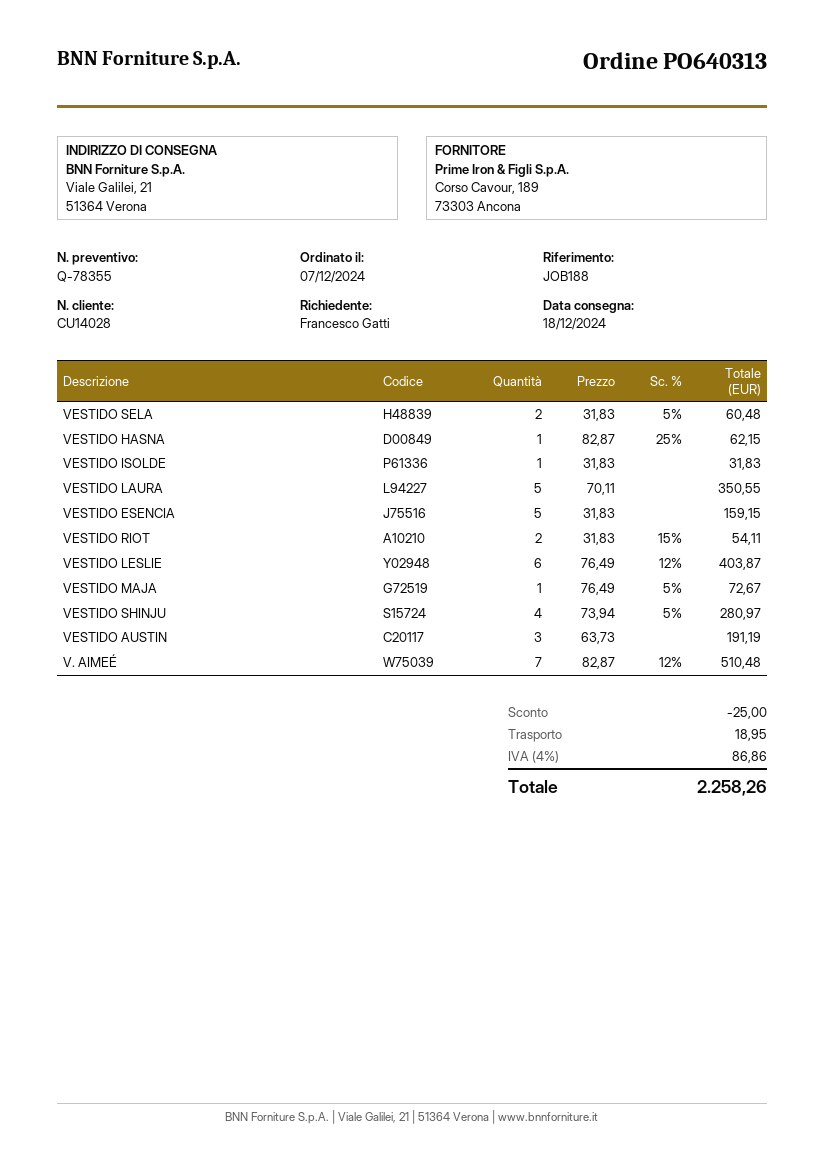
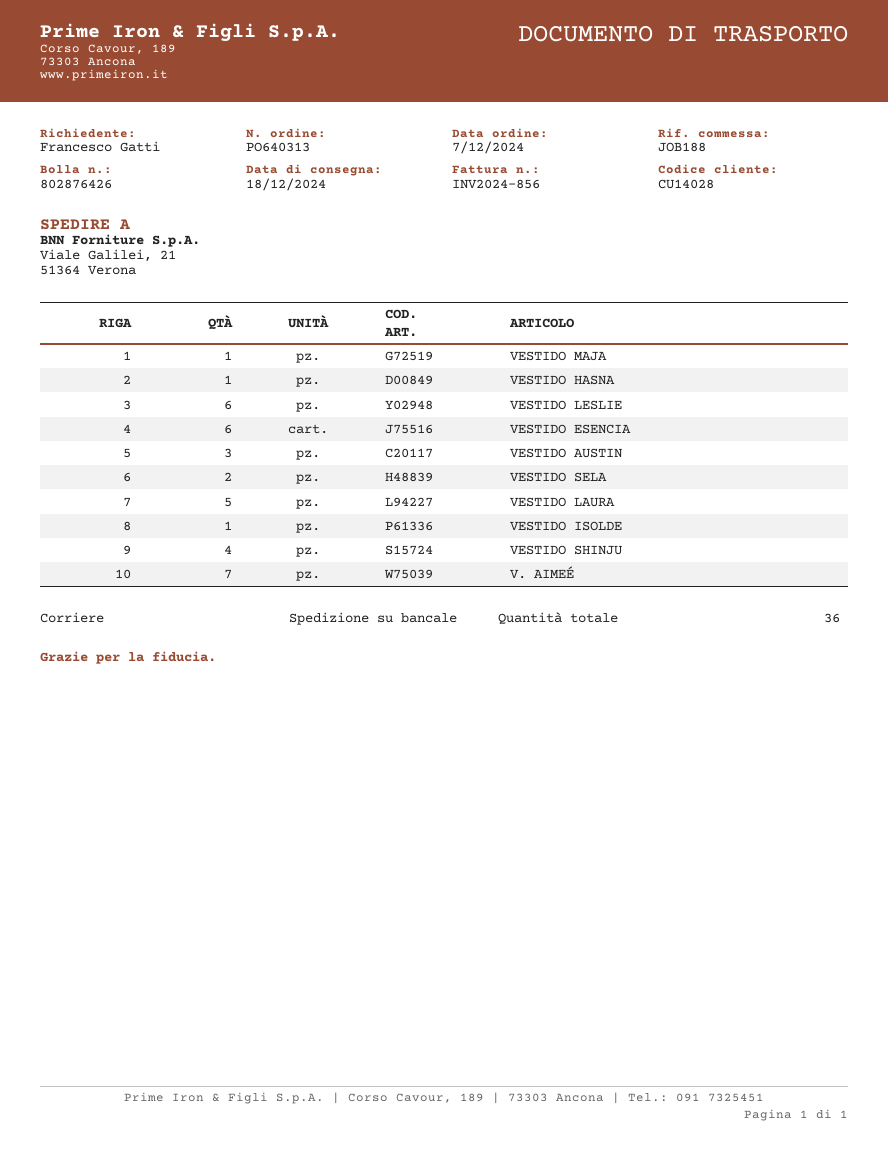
VESTIDO ESENCIA: 5 -> 6
VESTIDO RIOT: 2 -> none

